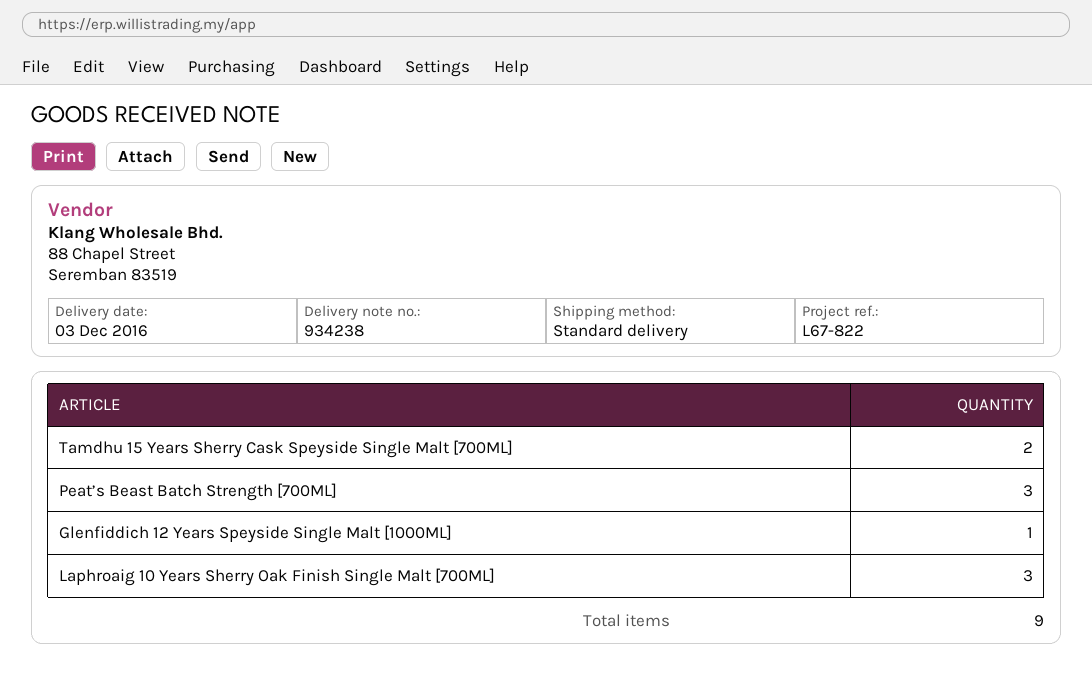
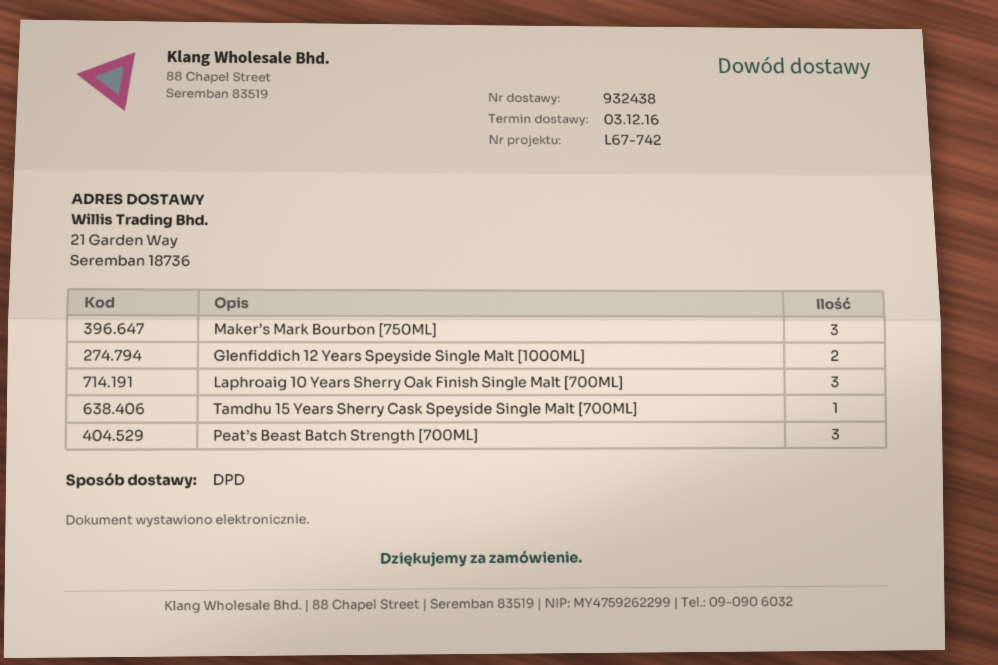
delivery note number: 934238 -> 932438
reference: L67-822 -> L67-742
shipping method: standard -> DPD
Tamdhu 15 Years Sherry Cask Speyside Single Malt [700ML]: 2 -> 1
Glenfiddich 12 Years Speyside Single Malt [1000ML]: 1 -> 2
Maker’s Mark Bourbon [750ML]: none -> 3

